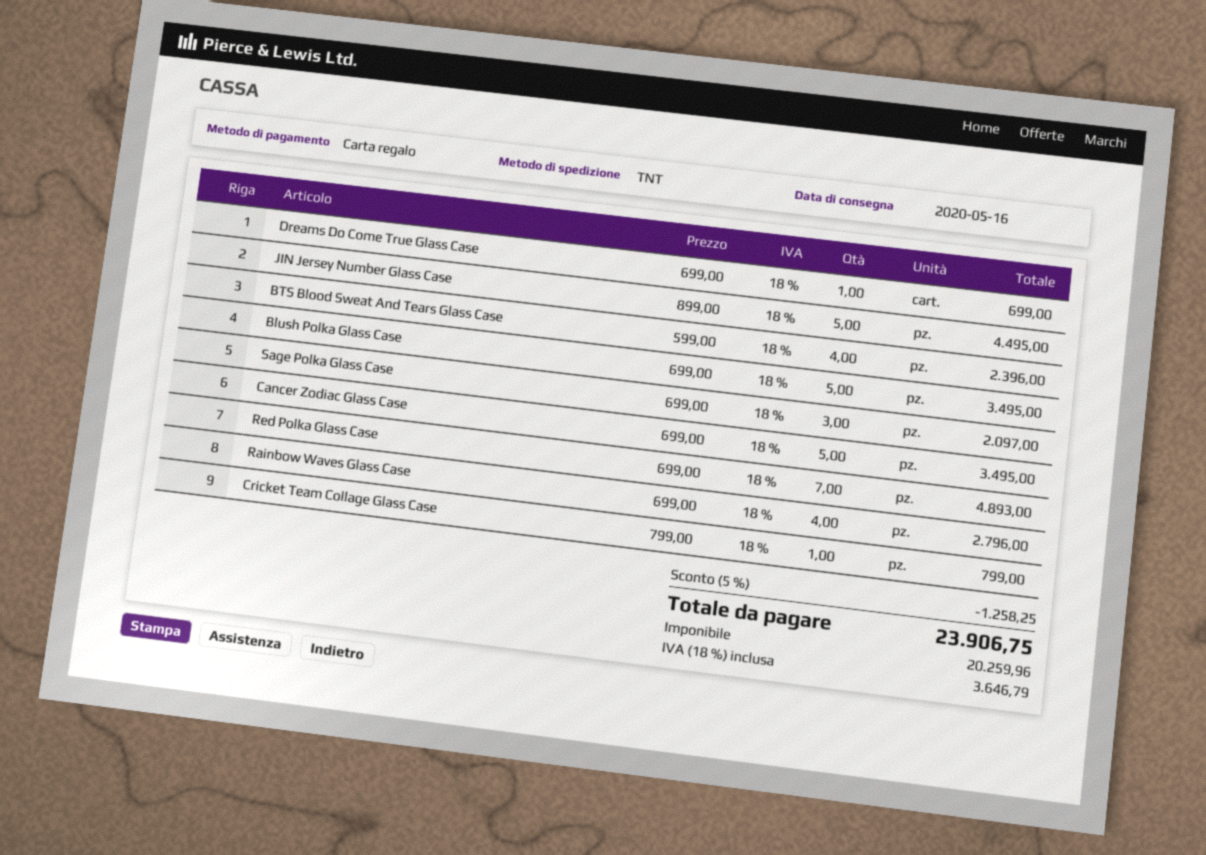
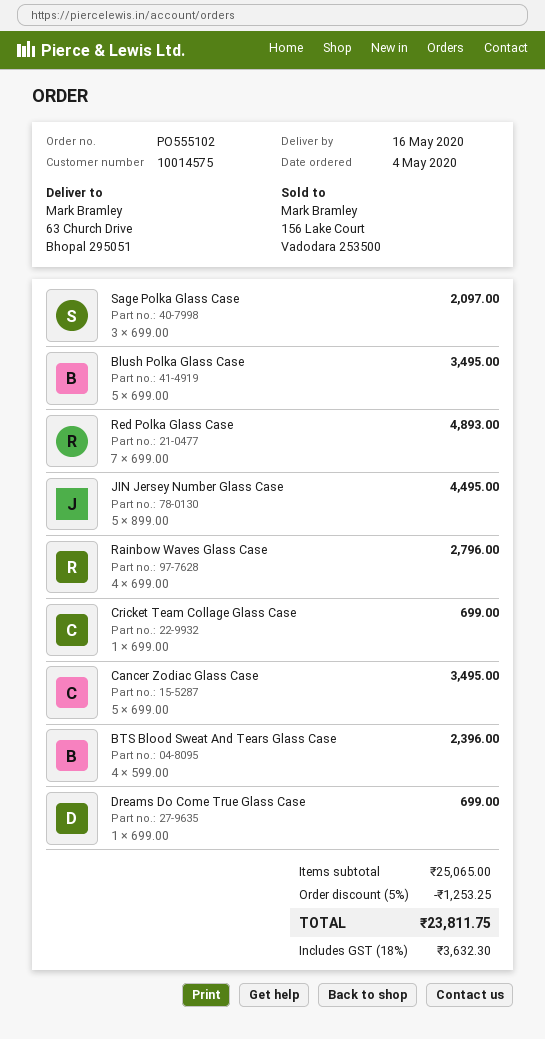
Cricket Team Collage Glass Case: 1 x 799.00 = 799.00 -> 1 x 699.00 = 699.00
discount: 5% = 1258.25 -> 5% = 1253.25
tax: 18% = 3646.79 -> 18% = 3632.30
total: 23906.75 -> 23811.75

